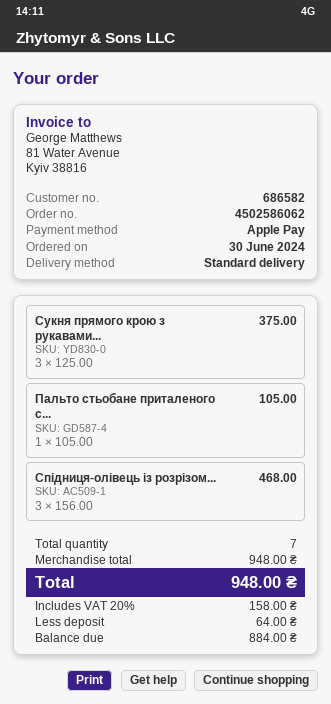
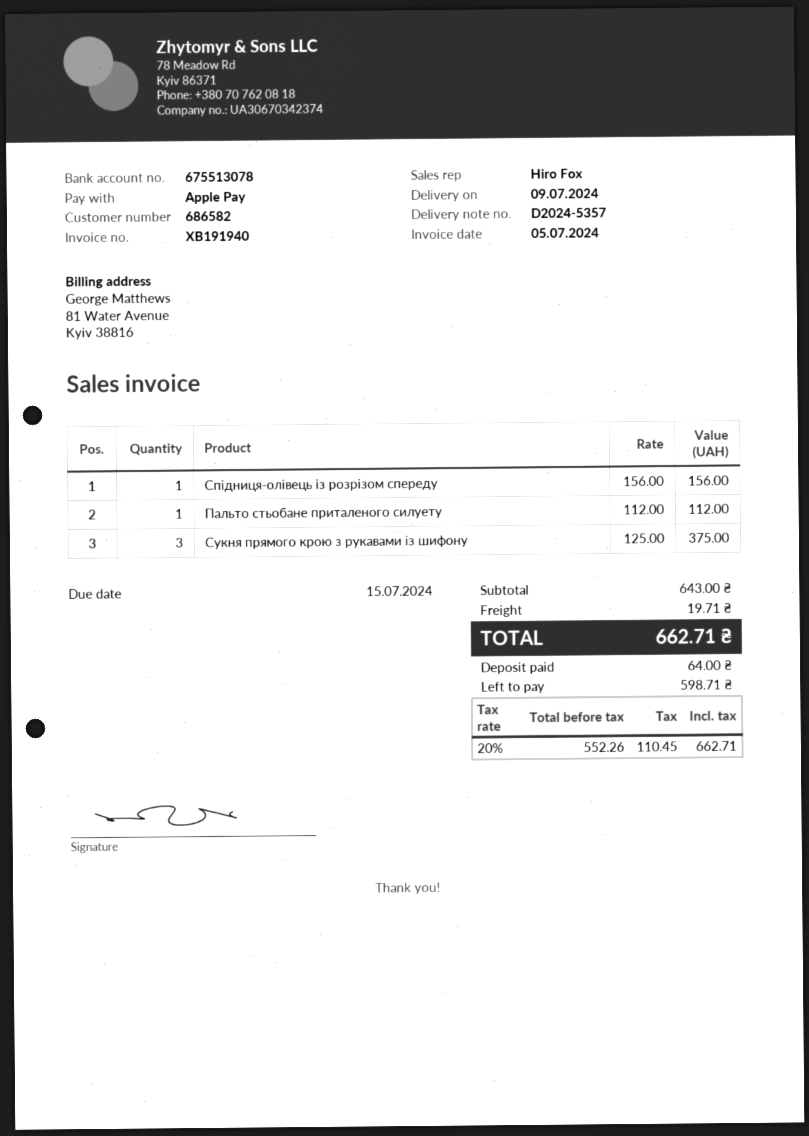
Пальто стьобане приталеного с...: 1 x 105.00 = 105.00 -> 1 x 112.00 = 112.00
Спідниця-олівець із розрізом...: 3 x 156.00 = 468.00 -> 1 x 156.00 = 156.00
subtotal: 948.00 -> 643.00
shipping: none -> 19.71
tax: 20% = 158.00 -> 20% = 110.45
total: 948.00 -> 662.71
balance: 884.00 -> 598.71

